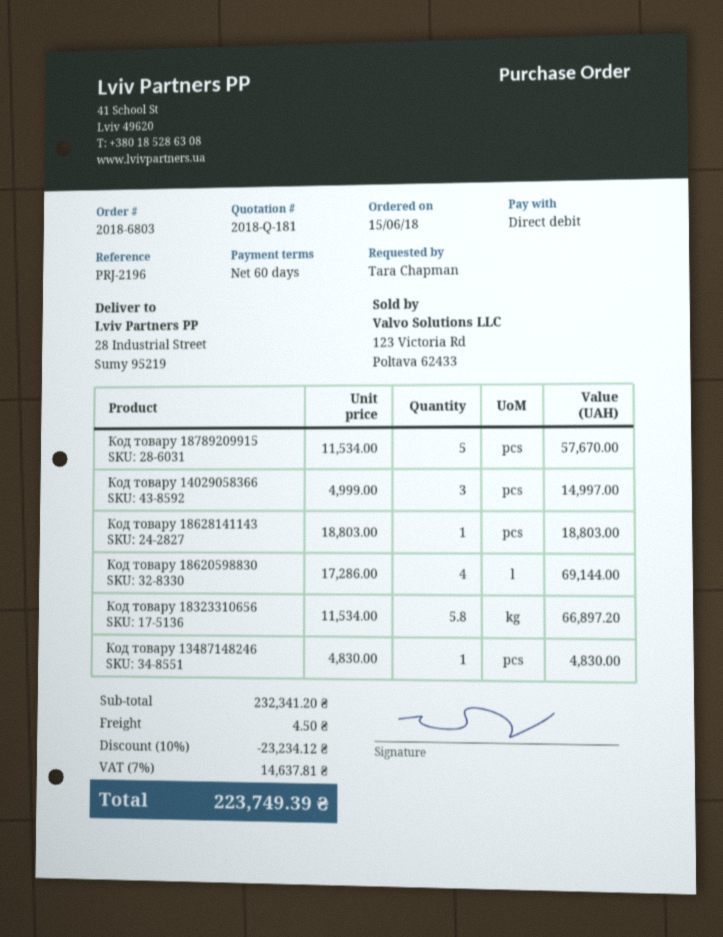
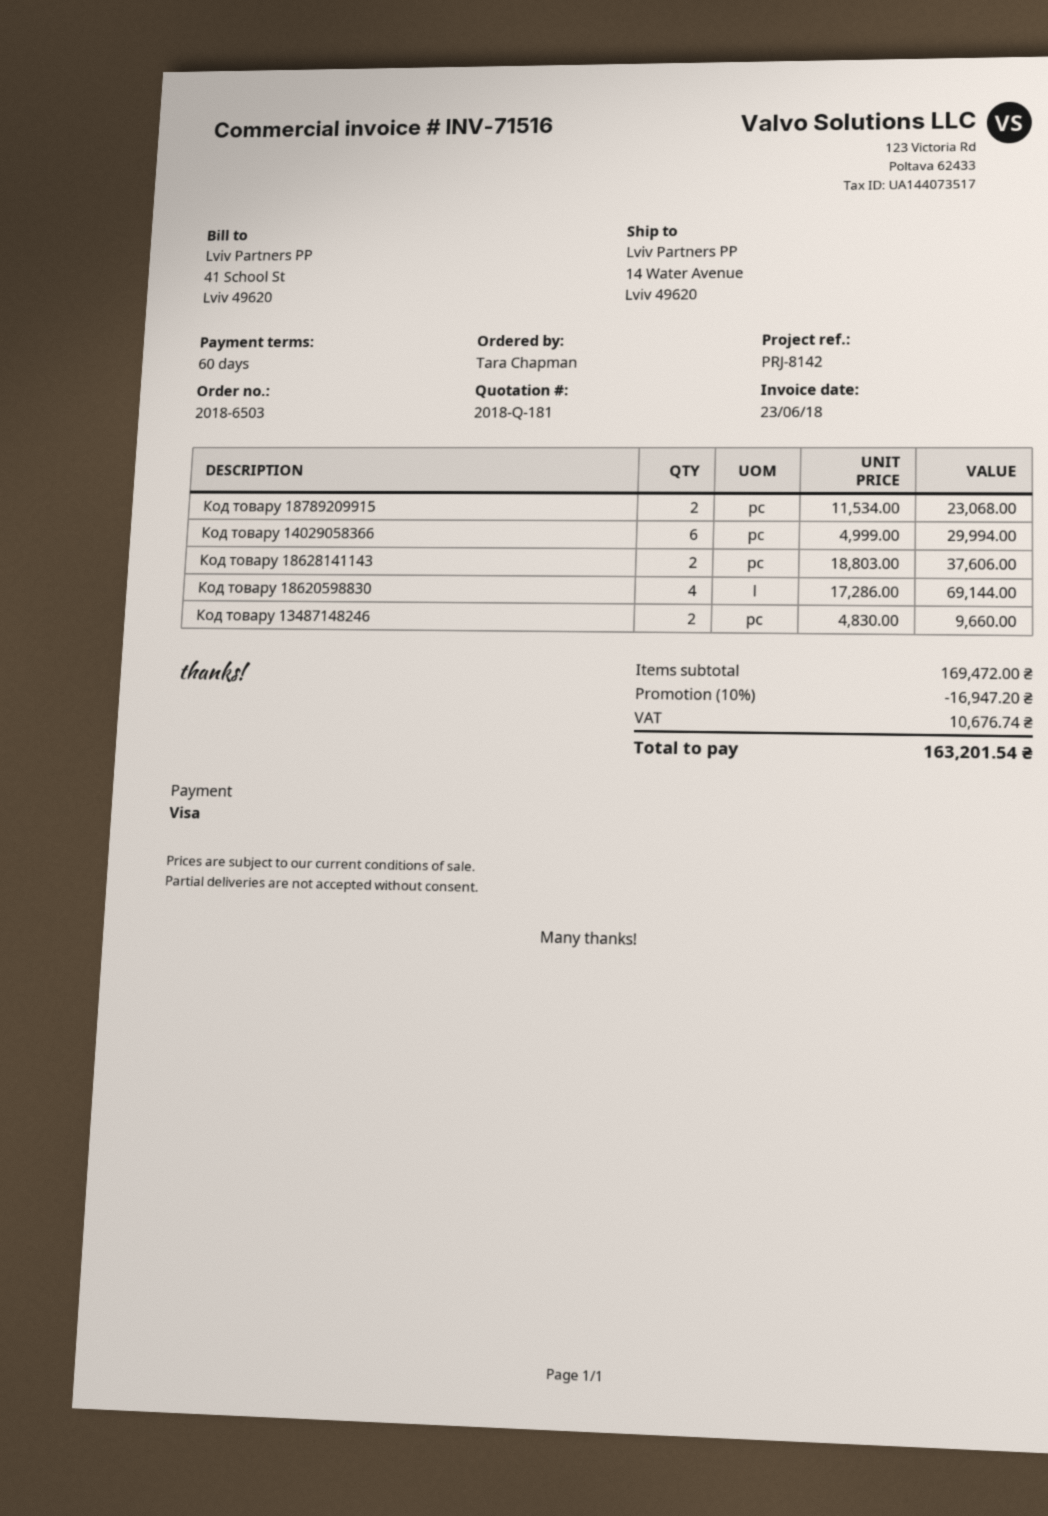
order number: 2018-6803 -> 2018-6503
reference: PRJ-2196 -> PRJ-8142
payment method: direct debit -> Visa
ship to: 28 Industrial Street, Sumy 95219 -> 14 Water Avenue, Lviv 49620
Код товару 18789209915: 5 x 11534.00 = 57670.00 -> 2 x 11534.00 = 23068.00
Код товару 14029058366: 3 x 4999.00 = 14997.00 -> 6 x 4999.00 = 29994.00
Код товару 18628141143: 1 x 18803.00 = 18803.00 -> 2 x 18803.00 = 37606.00
Код товару 18323310656: 5.8 x 11534.00 = 66897.20 -> none
Код товару 13487148246: 1 x 4830.00 = 4830.00 -> 2 x 4830.00 = 9660.00
subtotal: 232341.20 -> 169472.00
discount: 10% = 23234.12 -> 10% = 16947.20
shipping: 4.50 -> none
tax: 14637.81 -> 10676.74
total: 223749.39 -> 163201.54

